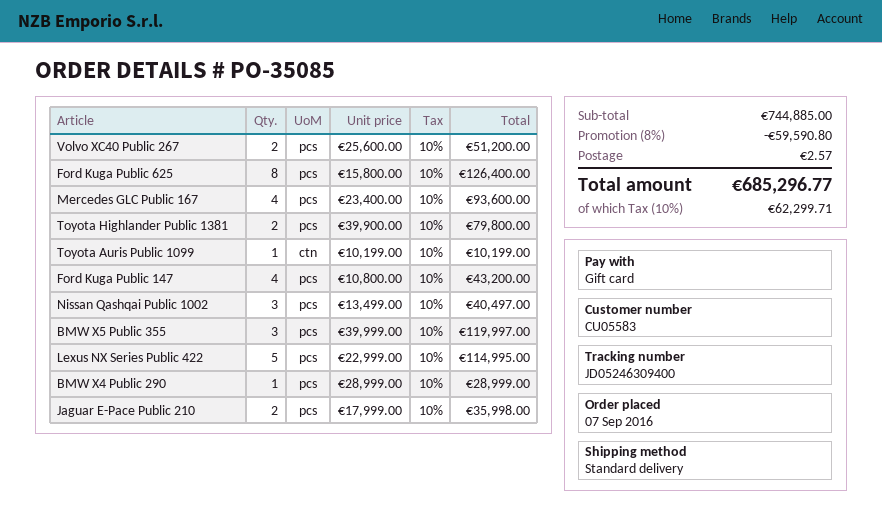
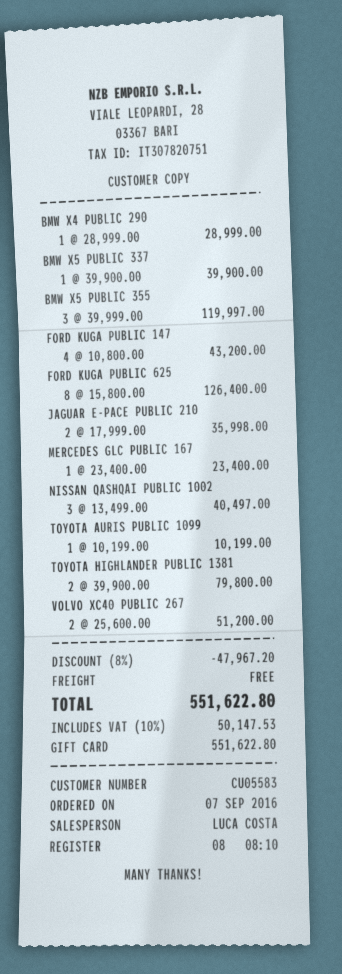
Mercedes GLC Public 167: 4 x 23400.00 = 93600.00 -> 1 x 23400.00 = 23400.00
Lexus NX Series Public 422: 5 x 22999.00 = 114995.00 -> none
BMW X5 PUBLIC 337: none -> 1 x 39900.00 = 39900.00
discount: 8% = 59590.80 -> 8% = 47967.20
shipping: 2.57 -> 0.00
tax: 10% = 62299.71 -> 10% = 50147.53
total: 685296.77 -> 551622.80

